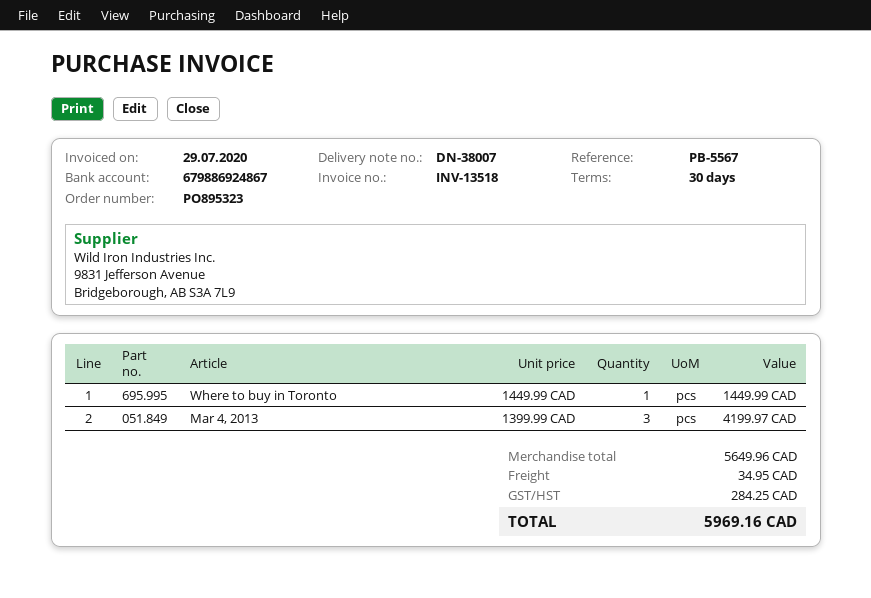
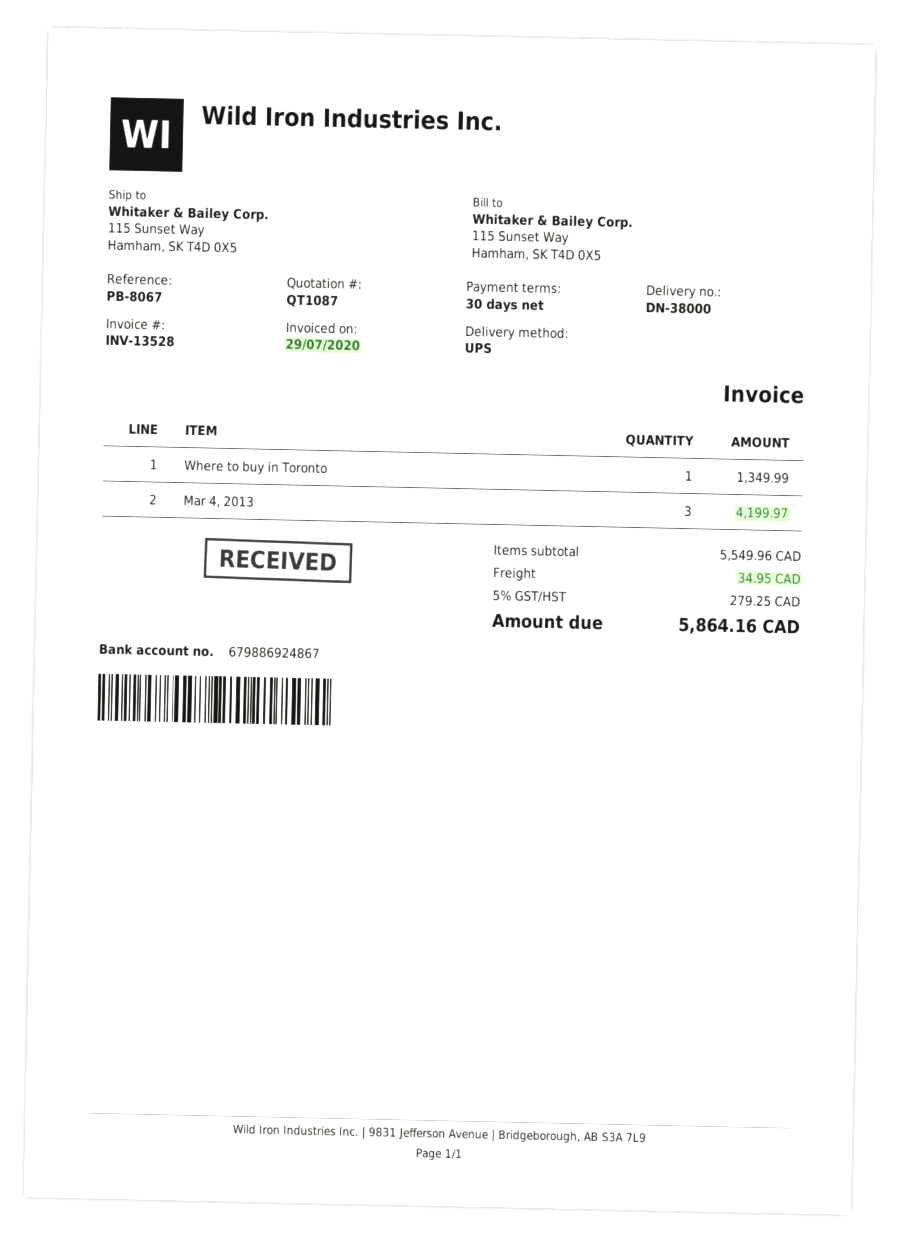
delivery note number: DN-38007 -> DN-38000
invoice number: INV-13518 -> INV-13528
reference: PB-5567 -> PB-8067
Where to buy in Toronto: 1 for 1449.99 -> 1 for 1349.99
subtotal: 5649.96 -> 5549.96
tax: 284.25 -> 279.25
total: 5969.16 -> 5864.16

